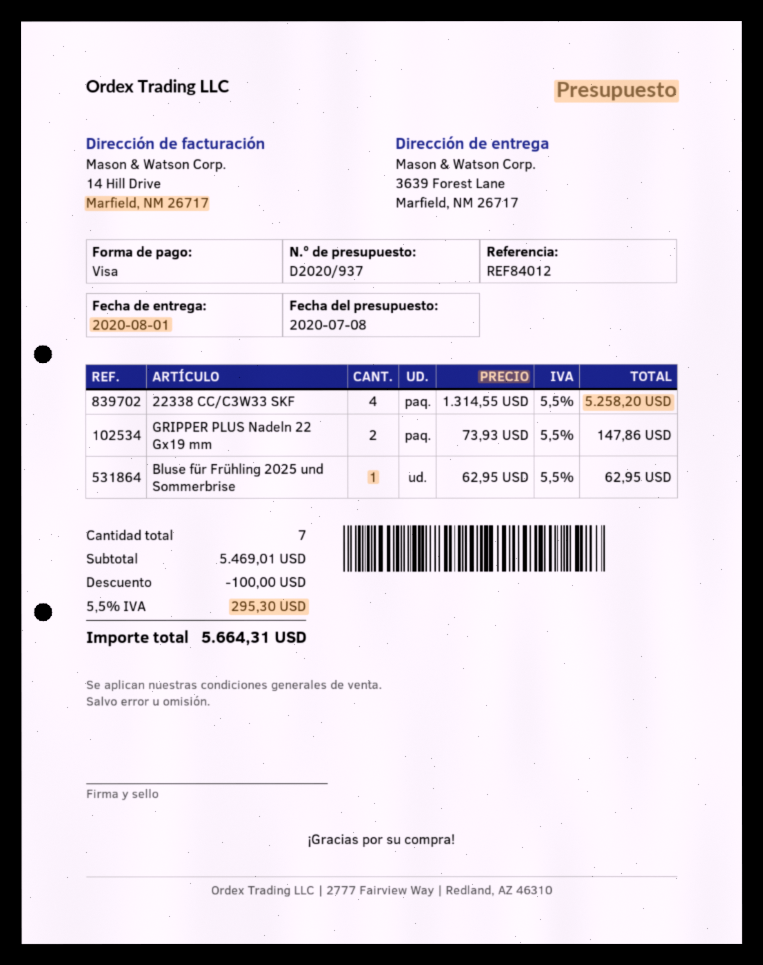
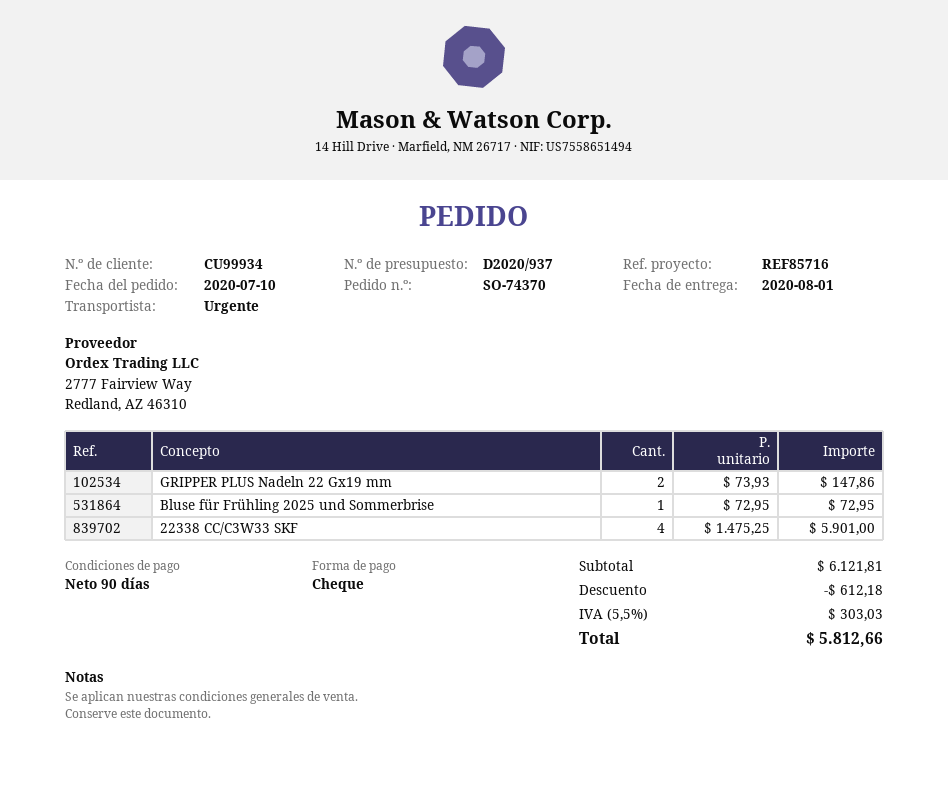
reference: REF84012 -> REF85716
payment method: Visa -> cheque
22338 CC/C3W33 SKF: 4 x 1314.55 = 5258.20 -> 4 x 1475.25 = 5901.00
Bluse für Frühling 2025 und Sommerbrise: 1 x 62.95 = 62.95 -> 1 x 72.95 = 72.95
subtotal: 5469.01 -> 6121.81
discount: 100.00 -> 612.18
tax: 5.5% = 295.30 -> 5.5% = 303.03
total: 5664.31 -> 5812.66

